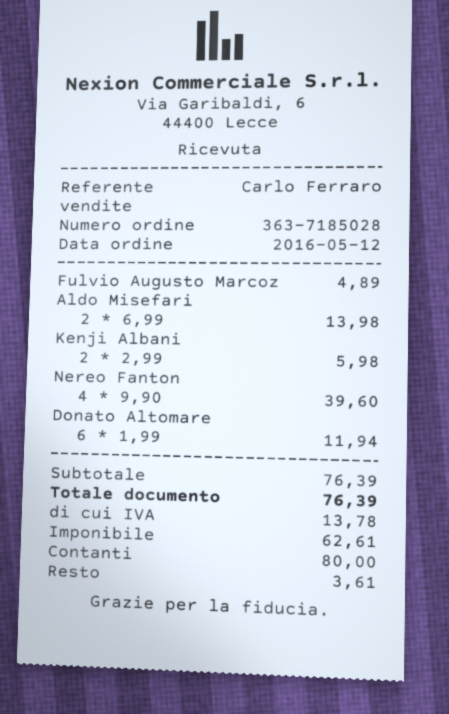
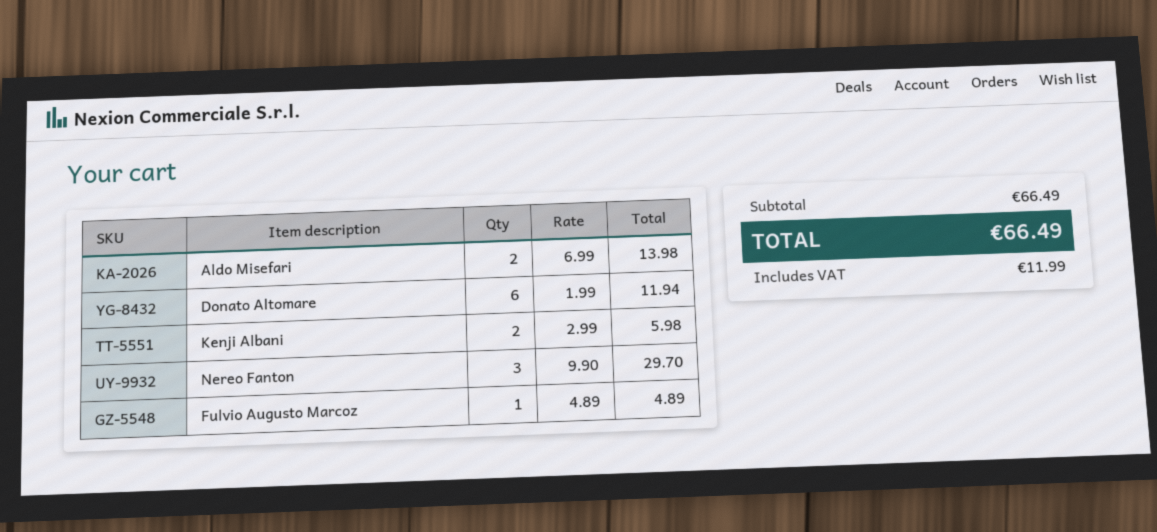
Nereo Fanton: 4 x 9.90 = 39.60 -> 3 x 9.90 = 29.70
subtotal: 76.39 -> 66.49
tax: 13.78 -> 11.99
total: 76.39 -> 66.49

